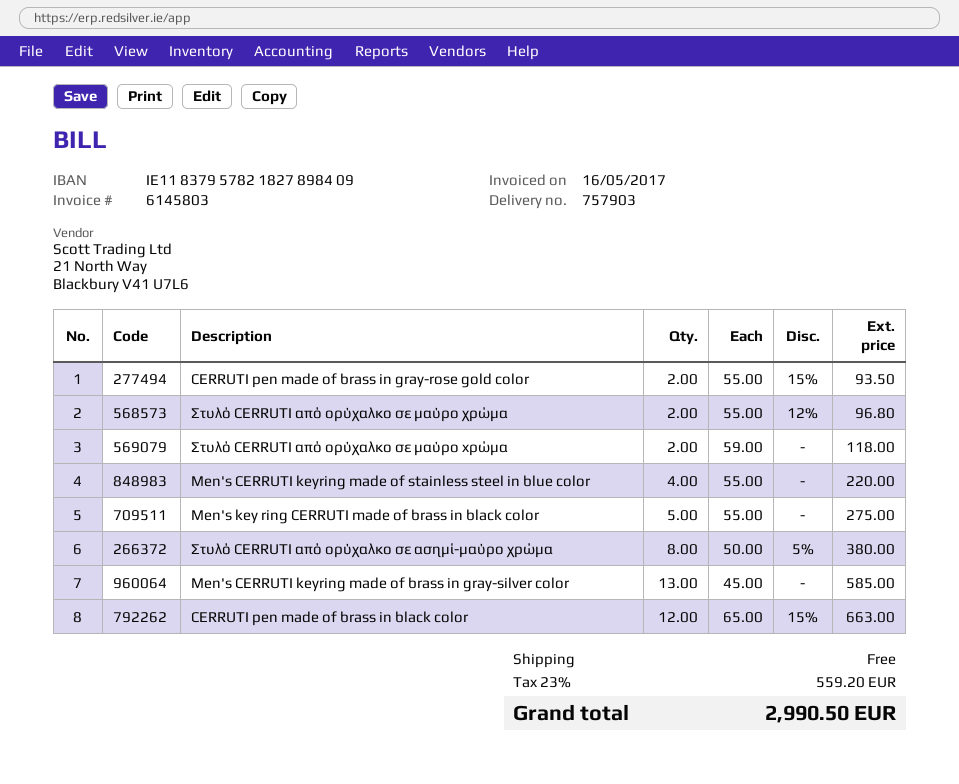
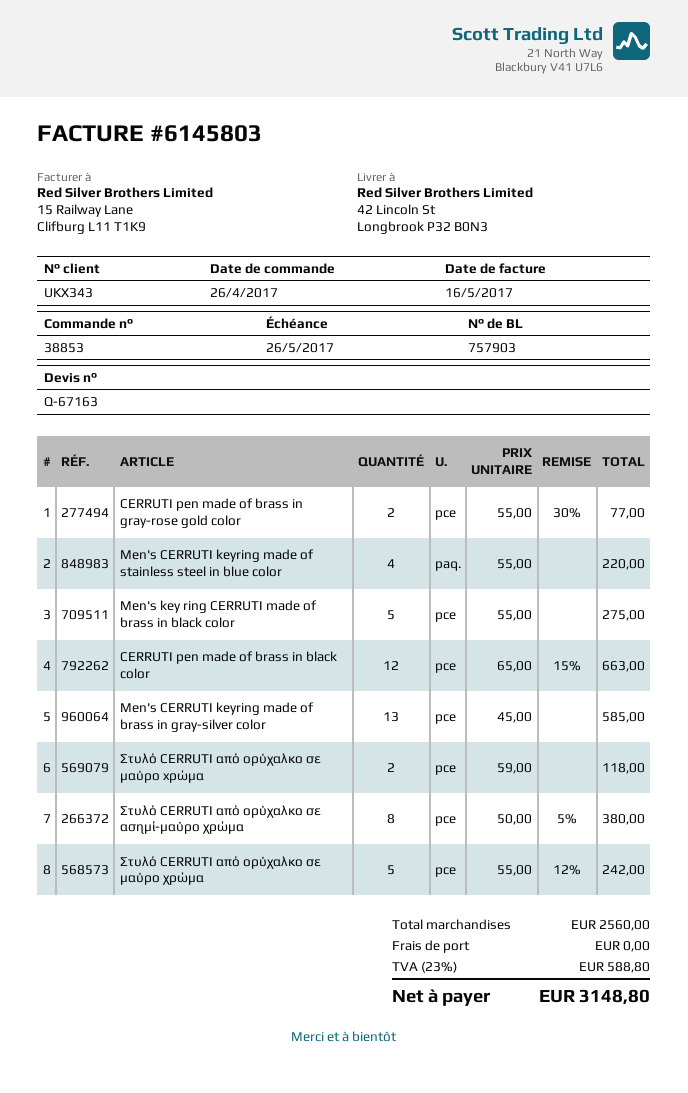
CERRUTI pen made of brass in gray-rose gold color: 2 x 55.00 - 15% = 93.50 -> 2 x 55.00 - 30% = 77.00
Στυλό CERRUTI από ορύχαλκο σε μαύρο χρώμα: 2 x 55.00 - 12% = 96.80 -> 5 x 55.00 - 12% = 242.00
tax: 23% = 559.20 -> 23% = 588.80
total: 2990.50 -> 3148.80

